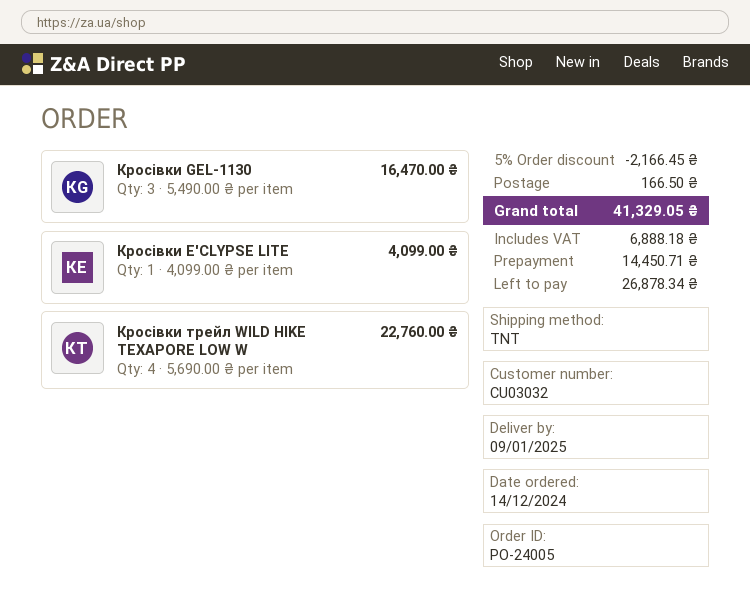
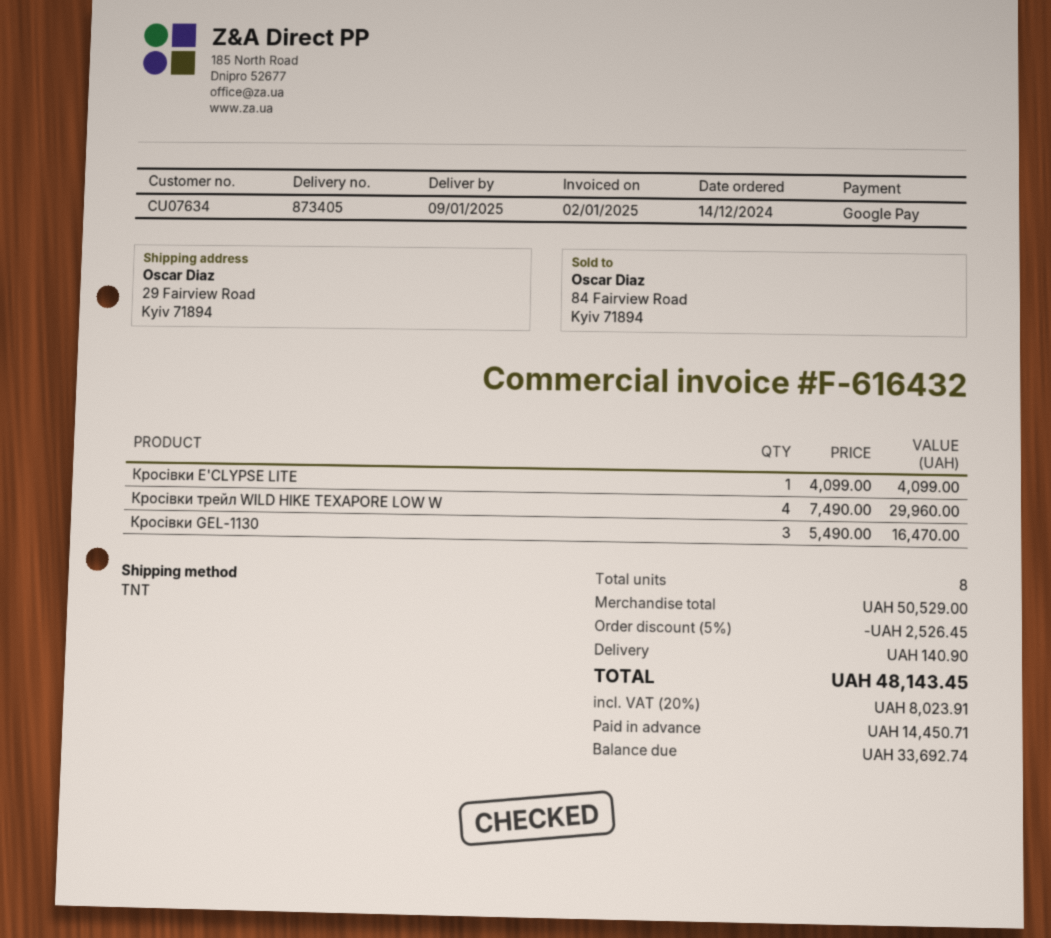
customer number: CU03032 -> CU07634
Кросівки трейл WILD HIKE TEXAPORE LOW W: 4 x 5690.00 = 22760.00 -> 4 x 7490.00 = 29960.00
discount: 5% = 2166.45 -> 5% = 2526.45
shipping: 166.50 -> 140.90
tax: 6888.18 -> 8023.91
total: 41329.05 -> 48143.45
balance: 26878.34 -> 33692.74

